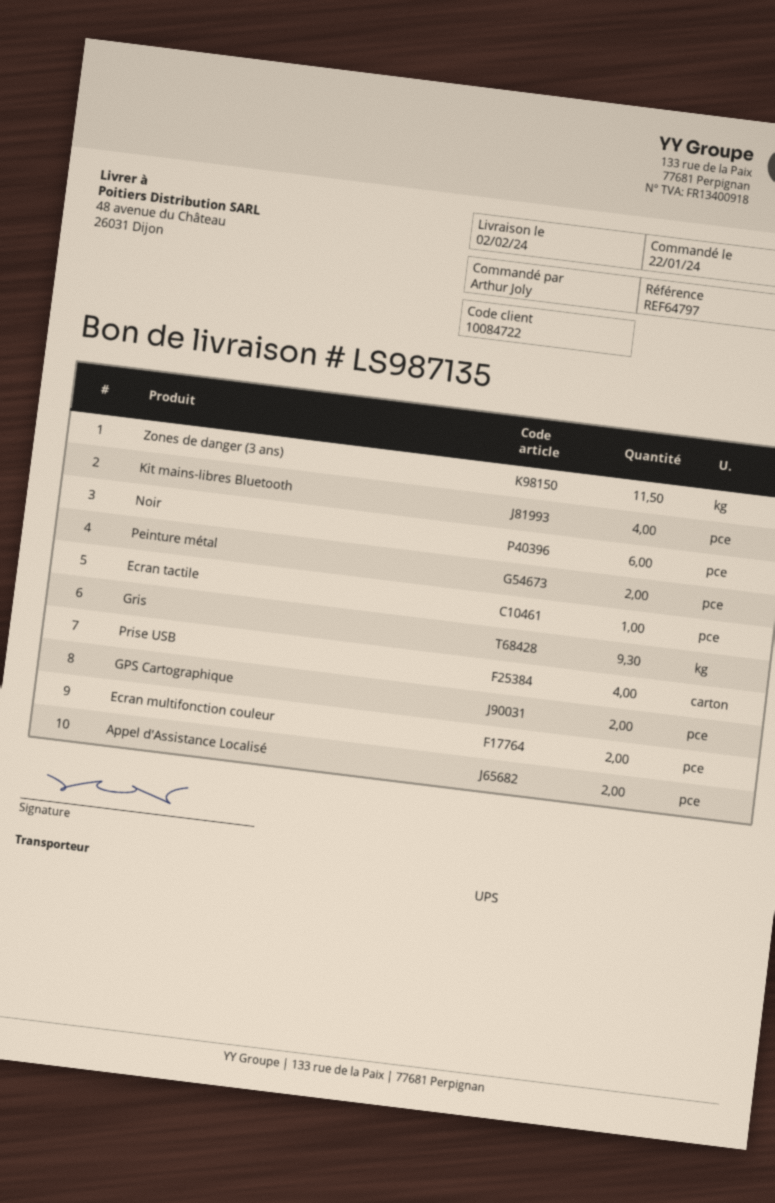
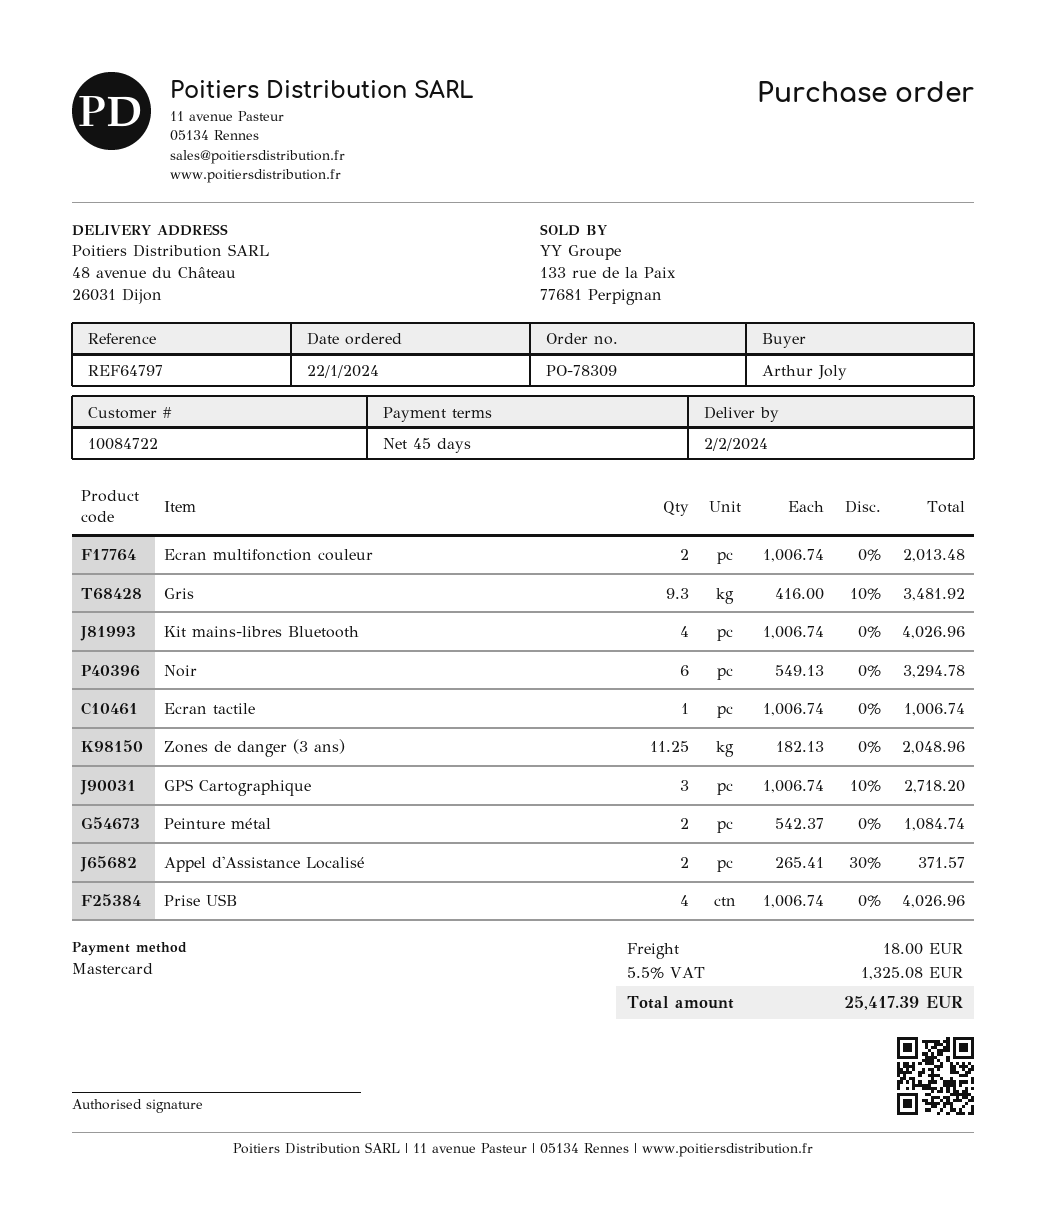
Zones de danger (3 ans): 11.5 -> 11.25
GPS Cartographique: 2 -> 3

